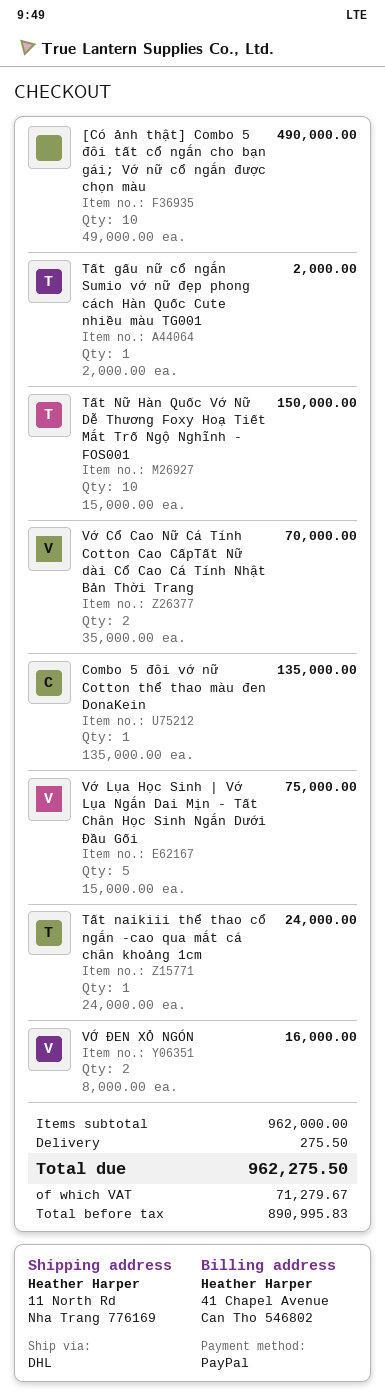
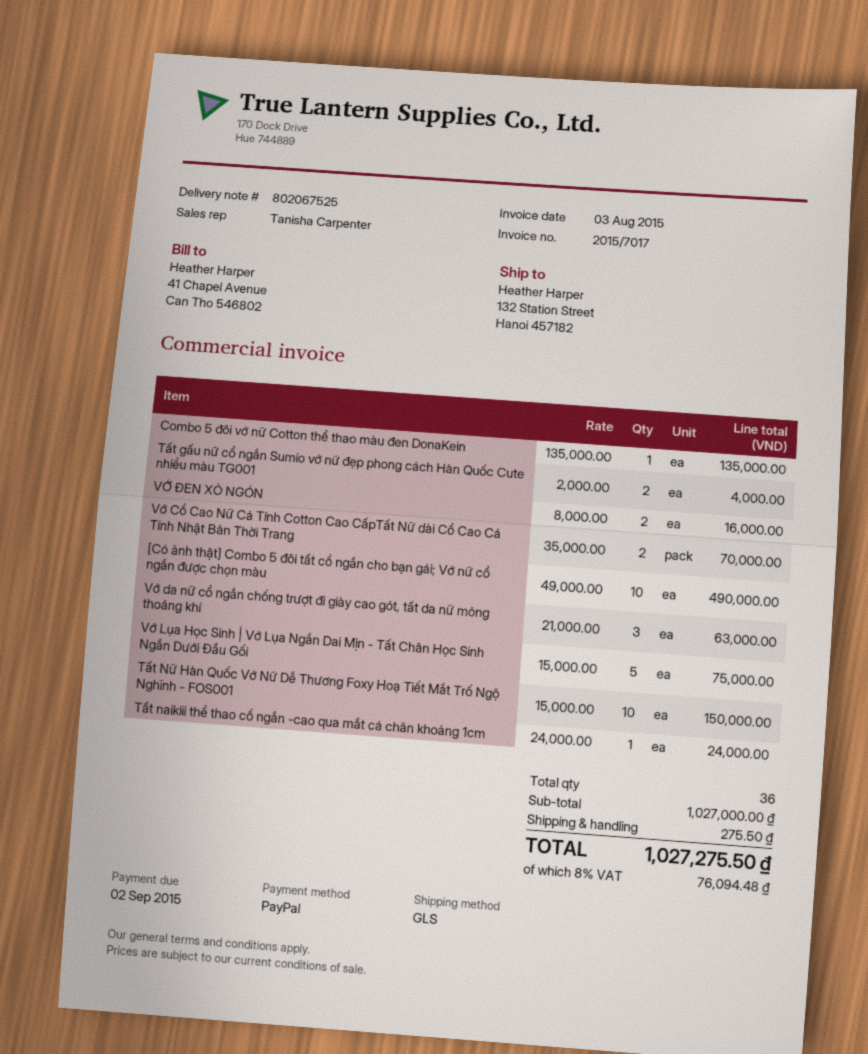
shipping method: DHL -> GLS
ship to: 11 North Rd, Nha Trang 776169 -> 132 Station Street, Hanoi 457182
Tất gấu nữ cổ ngắn Sumio vớ nữ đẹp phong cách Hàn Quốc Cute nhiều màu TG001: 1 x 2000.00 = 2000.00 -> 2 x 2000.00 = 4000.00
Vớ da nữ cổ ngắn chống trượt đi giày cao gót, tất da nữ mỏng thoáng khí: none -> 3 x 21000.00 = 63000.00
subtotal: 962000.00 -> 1027000.00
tax: 71279.67 -> 76094.48
total: 962275.50 -> 1027275.50

